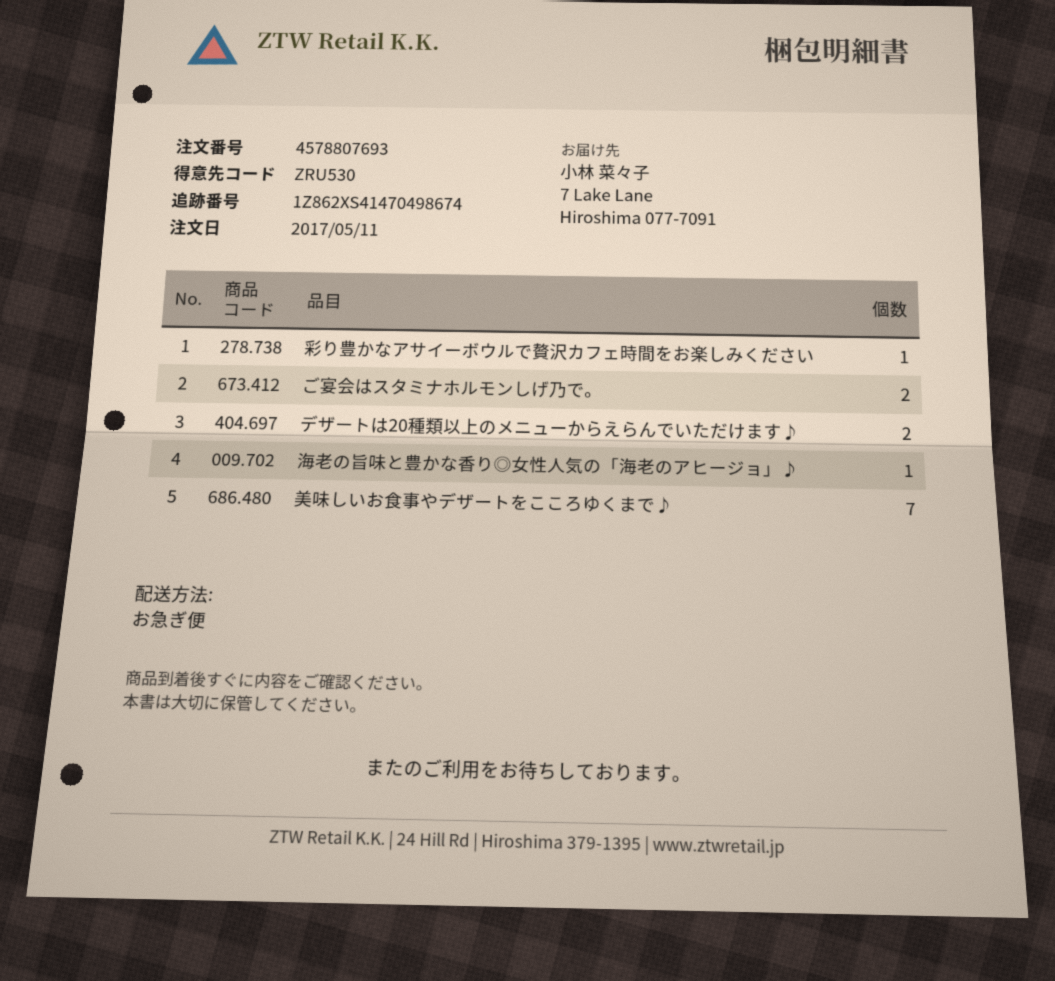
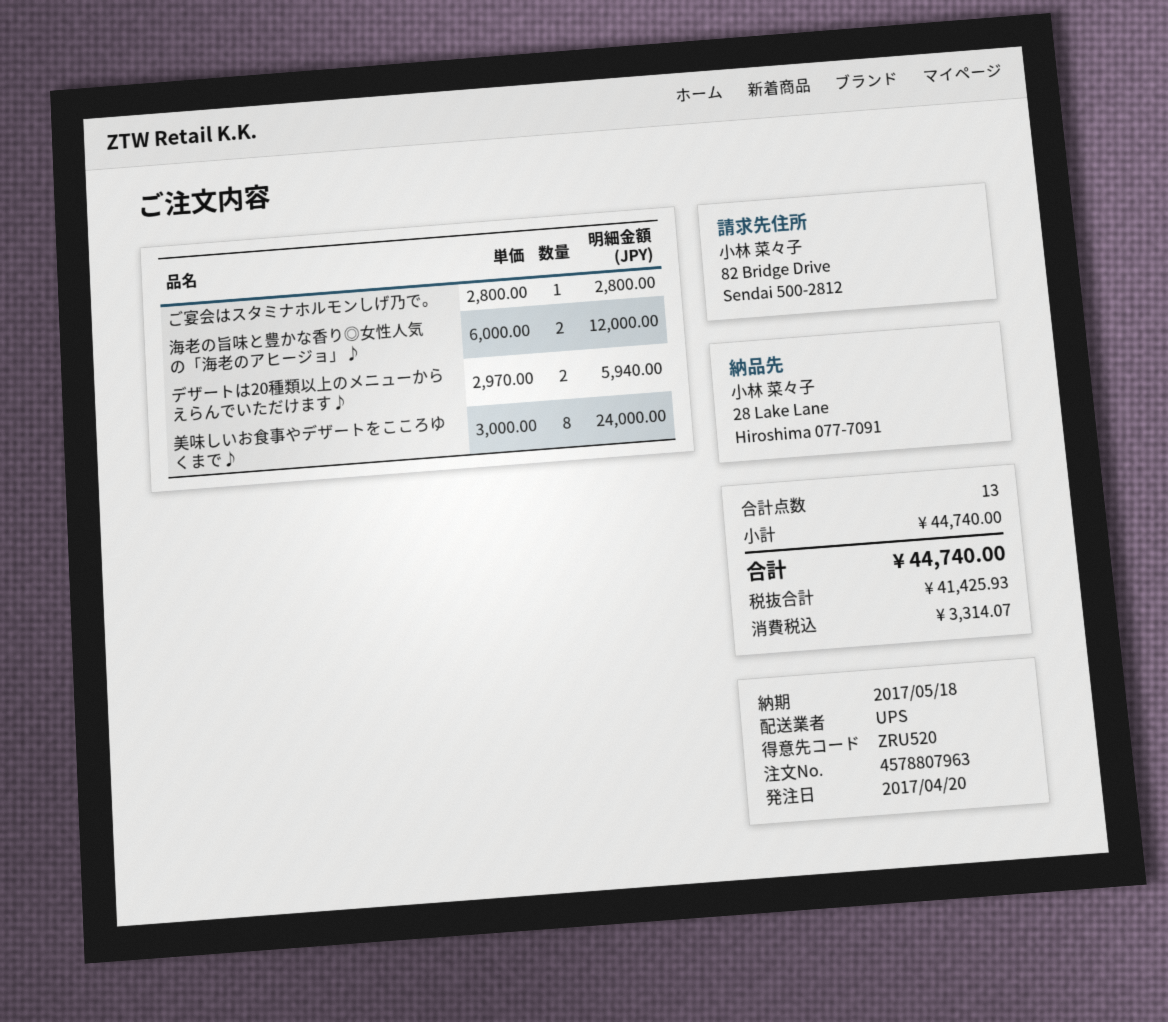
order number: 4578807693 -> 4578807963
order date: 2017-05-11 -> 2017-04-20
customer number: ZRU530 -> ZRU520
shipping method: express -> UPS
ship to: 7 Lake Lane, Hiroshima 077-7091 -> 28 Lake Lane, Hiroshima 077-7091
彩り豊かなアサイーボウルで贅沢カフェ時間をお楽しみください: 1 -> none
ご宴会はスタミナホルモンしげ乃で。: 2 -> 1
海老の旨味と豊かな香り◎女性人気の「海老のアヒージョ」♪: 1 -> 2
美味しいお食事やデザートをこころゆくまで♪: 7 -> 8

